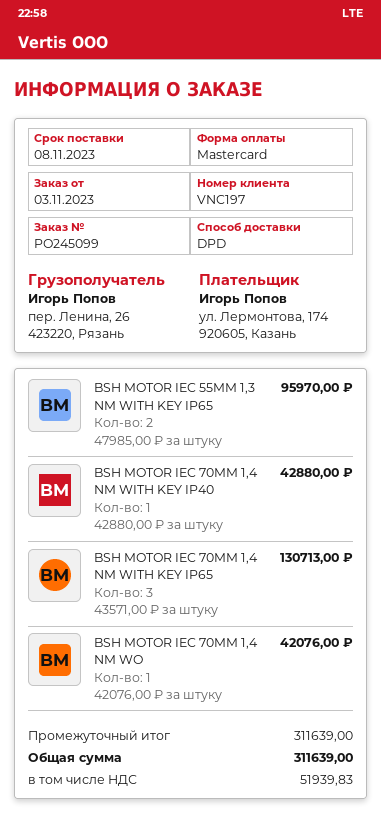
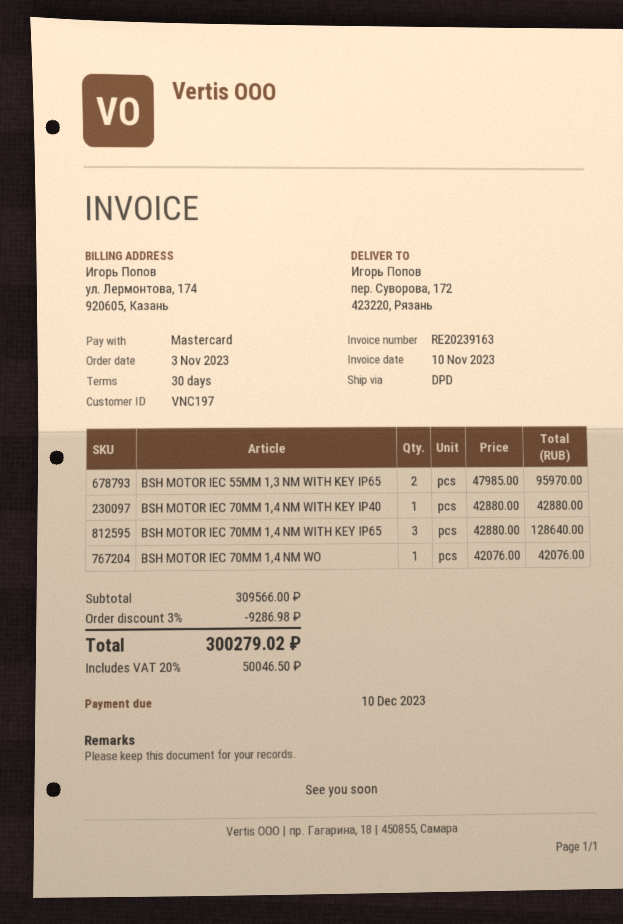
ship to: пер. Ленина, 26, 423220, Рязань -> пер. Суворова, 172, 423220, Рязань
BSH MOTOR IEC 70MM 1,4 NM WITH KEY IP65: 3 x 43571.00 = 130713.00 -> 3 x 42880.00 = 128640.00
subtotal: 311639.00 -> 309566.00
discount: none -> 3% = 9286.98
tax: 51939.83 -> 50046.50
total: 311639.00 -> 300279.02

